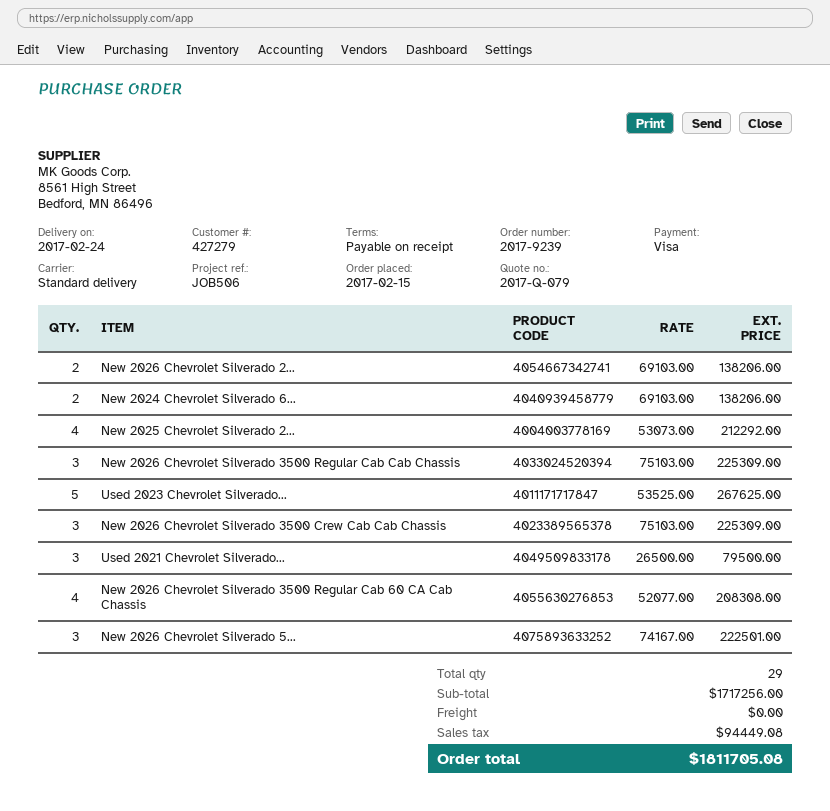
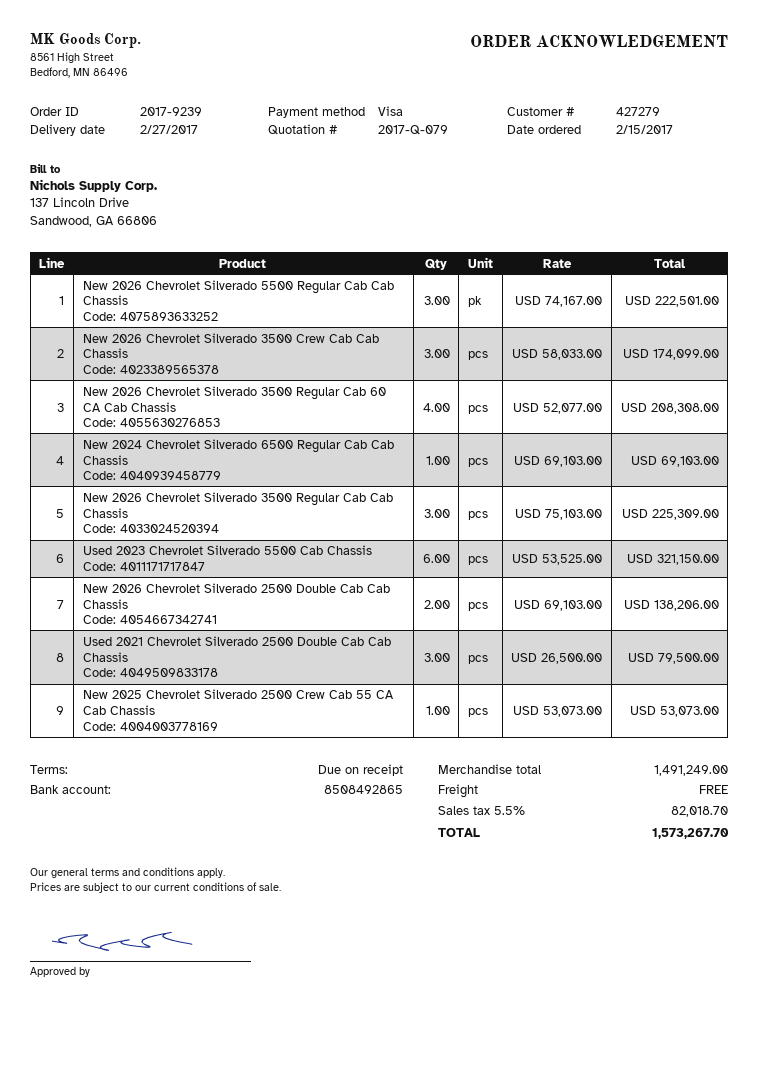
delivery date: 2017-02-24 -> 2017-02-27
New 2024 Chevrolet Silverado 6...: 2 x 69103.00 = 138206.00 -> 1 x 69103.00 = 69103.00
New 2025 Chevrolet Silverado 2...: 4 x 53073.00 = 212292.00 -> 1 x 53073.00 = 53073.00
Used 2023 Chevrolet Silverado...: 5 x 53525.00 = 267625.00 -> 6 x 53525.00 = 321150.00
New 2026 Chevrolet Silverado 3500 Crew Cab Cab Chassis: 3 x 75103.00 = 225309.00 -> 3 x 58033.00 = 174099.00
subtotal: 1717256.00 -> 1491249.00
tax: 94449.08 -> 82018.70
total: 1811705.08 -> 1573267.70

